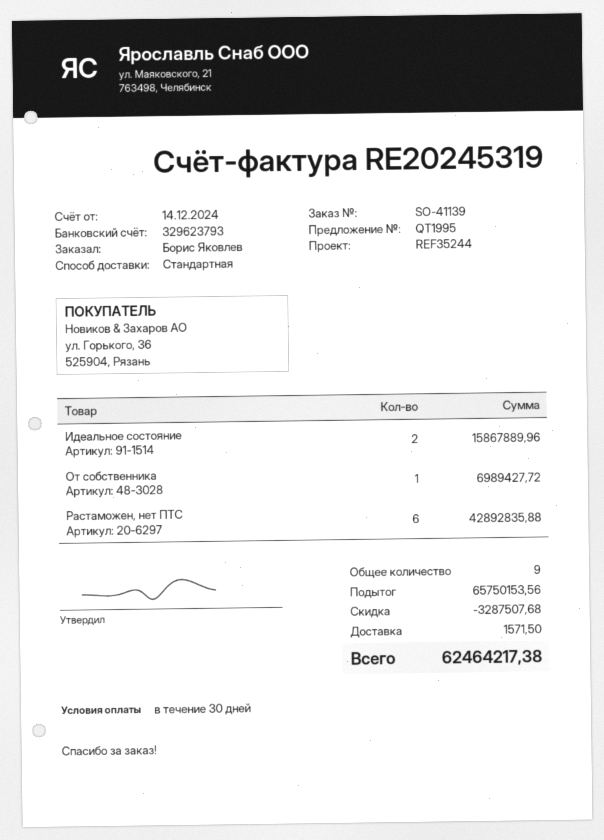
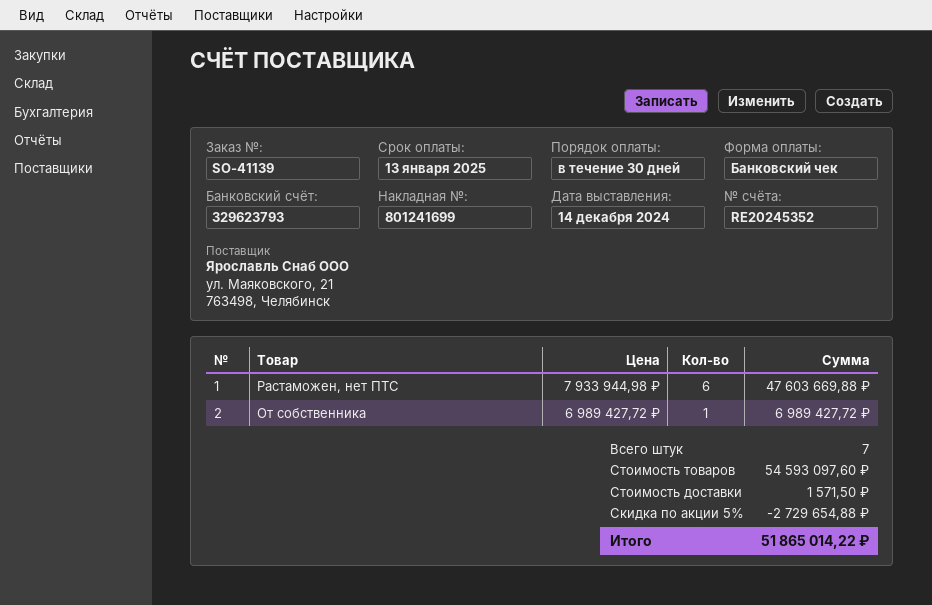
invoice number: RE20245319 -> RE20245352
Идеальное состояние: 2 for 15867889.96 -> none
Растаможен, нет ПТС: 6 for 42892835.88 -> 6 for 47603669.88
total quantity: 9 -> 7
subtotal: 65750153.56 -> 54593097.60
discount: 3287507.68 -> 2729654.88
total: 62464217.38 -> 51865014.22

